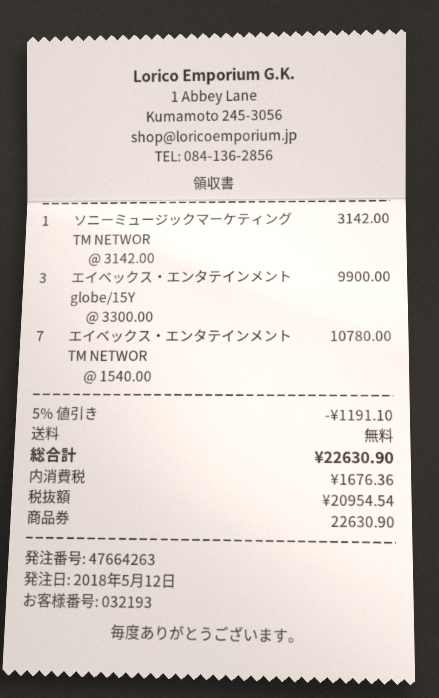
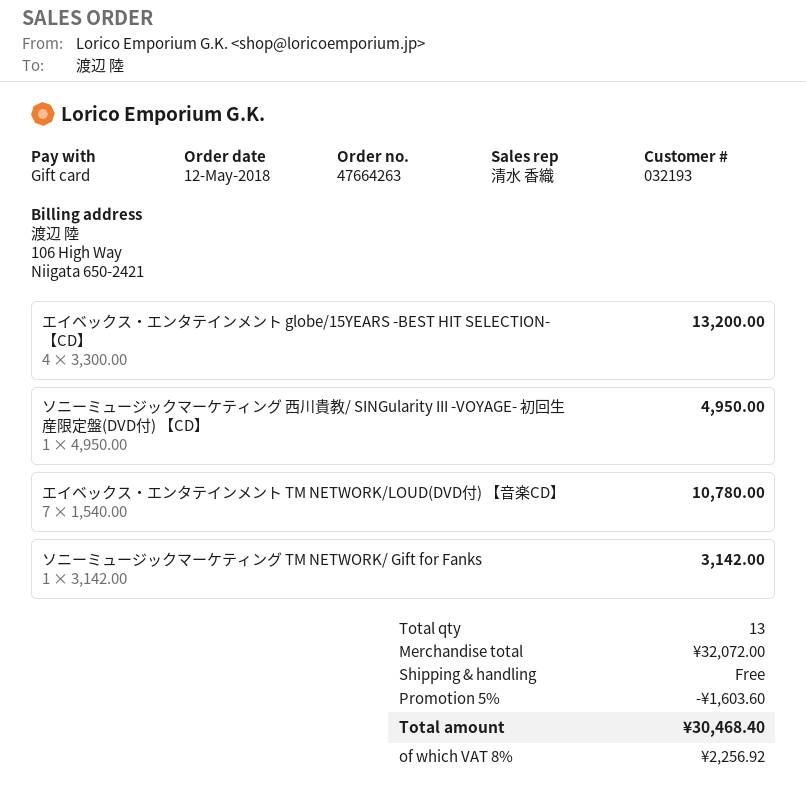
エイベックス・エンタテインメント globe/15Y: 3 x 3300.00 = 9900.00 -> 4 x 3300.00 = 13200.00
ソニーミュージックマーケティング 西川貴教/ SINGularity III -VOYAGE- 初回生産限定盤(DVD付) 【CD】: none -> 1 x 4950.00 = 4950.00
discount: 5% = 1191.10 -> 5% = 1603.60
tax: 1676.36 -> 2256.92
total: 22630.90 -> 30468.40

